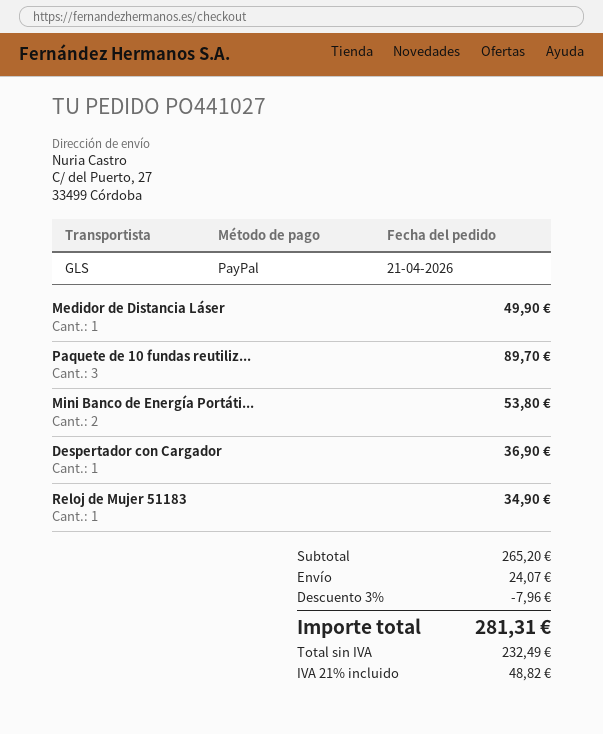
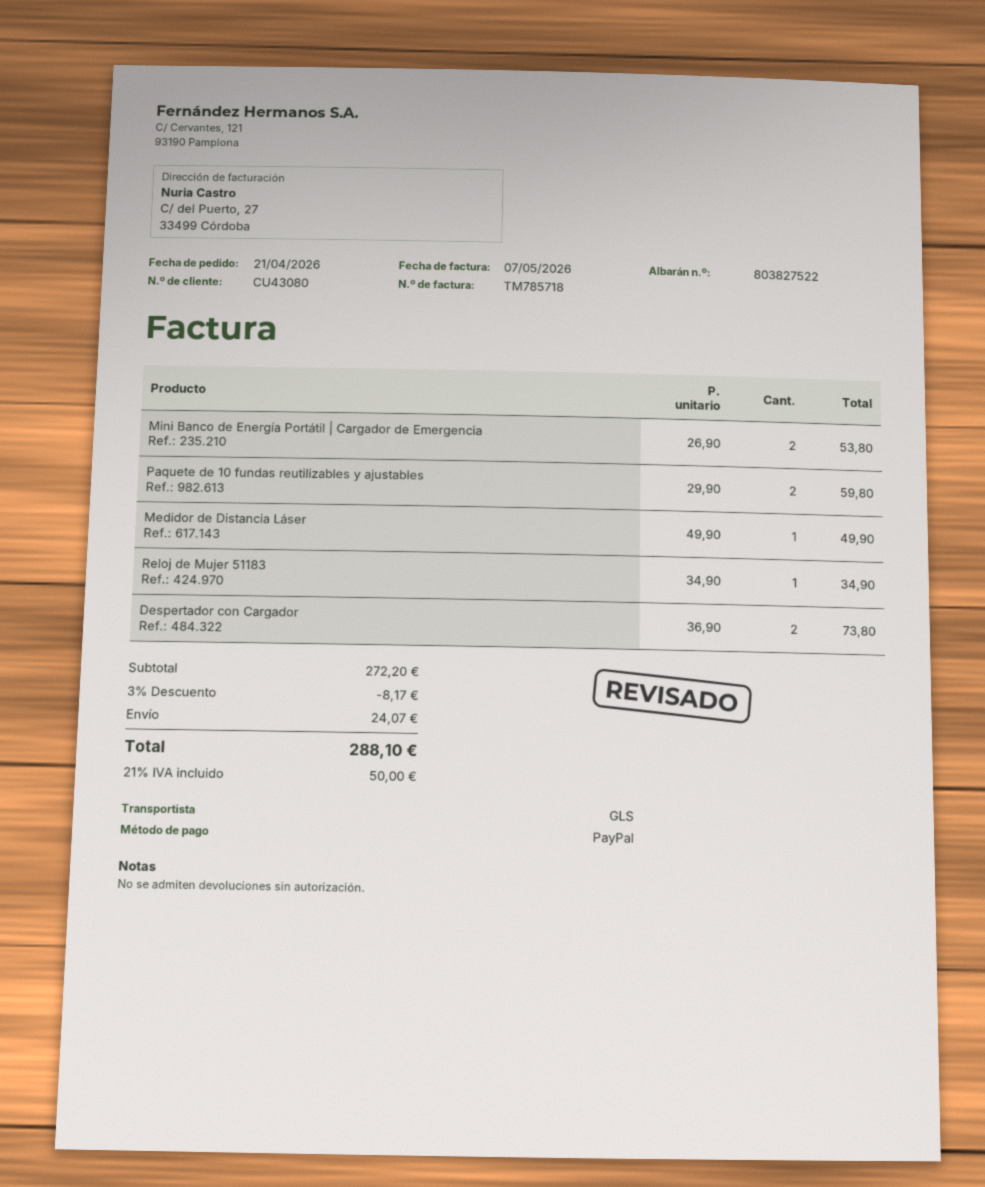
Paquete de 10 fundas reutiliz...: 3 for 89.70 -> 2 for 59.80
Despertador con Cargador: 1 for 36.90 -> 2 for 73.80
subtotal: 265.20 -> 272.20
discount: 3% = 7.96 -> 3% = 8.17
tax: 21% = 48.82 -> 21% = 50.00
total: 281.31 -> 288.10

